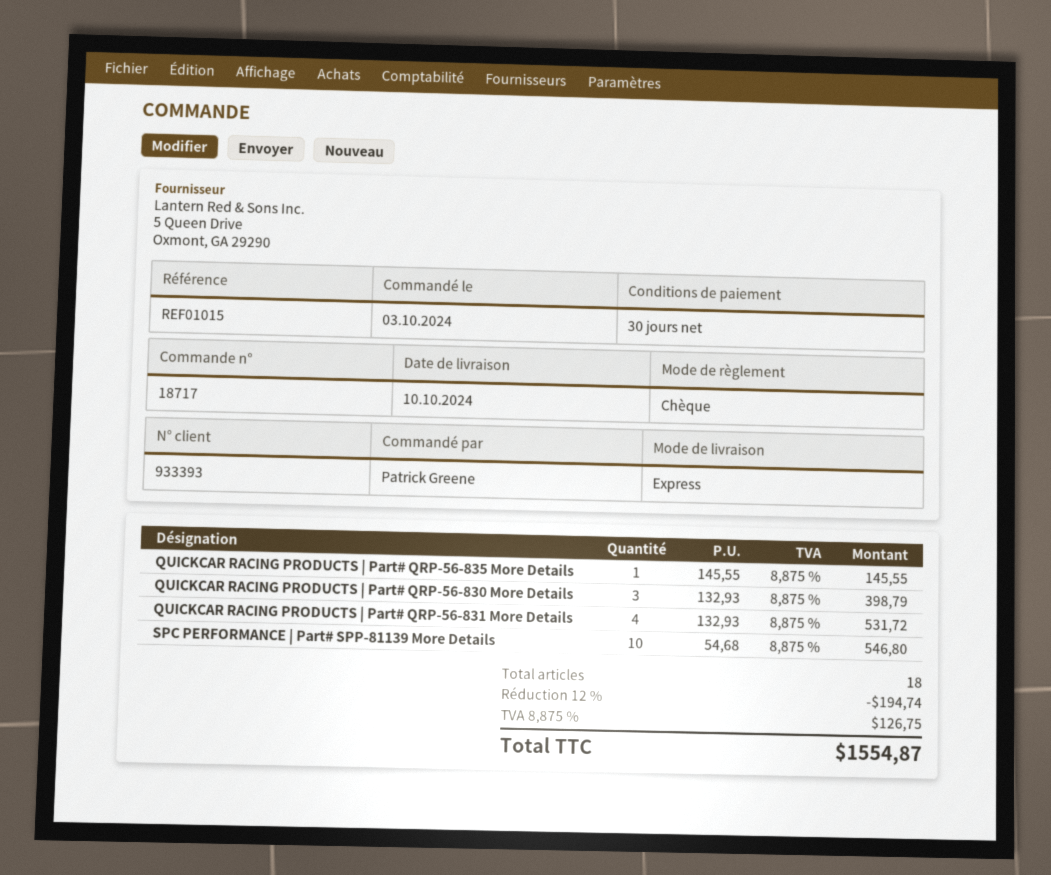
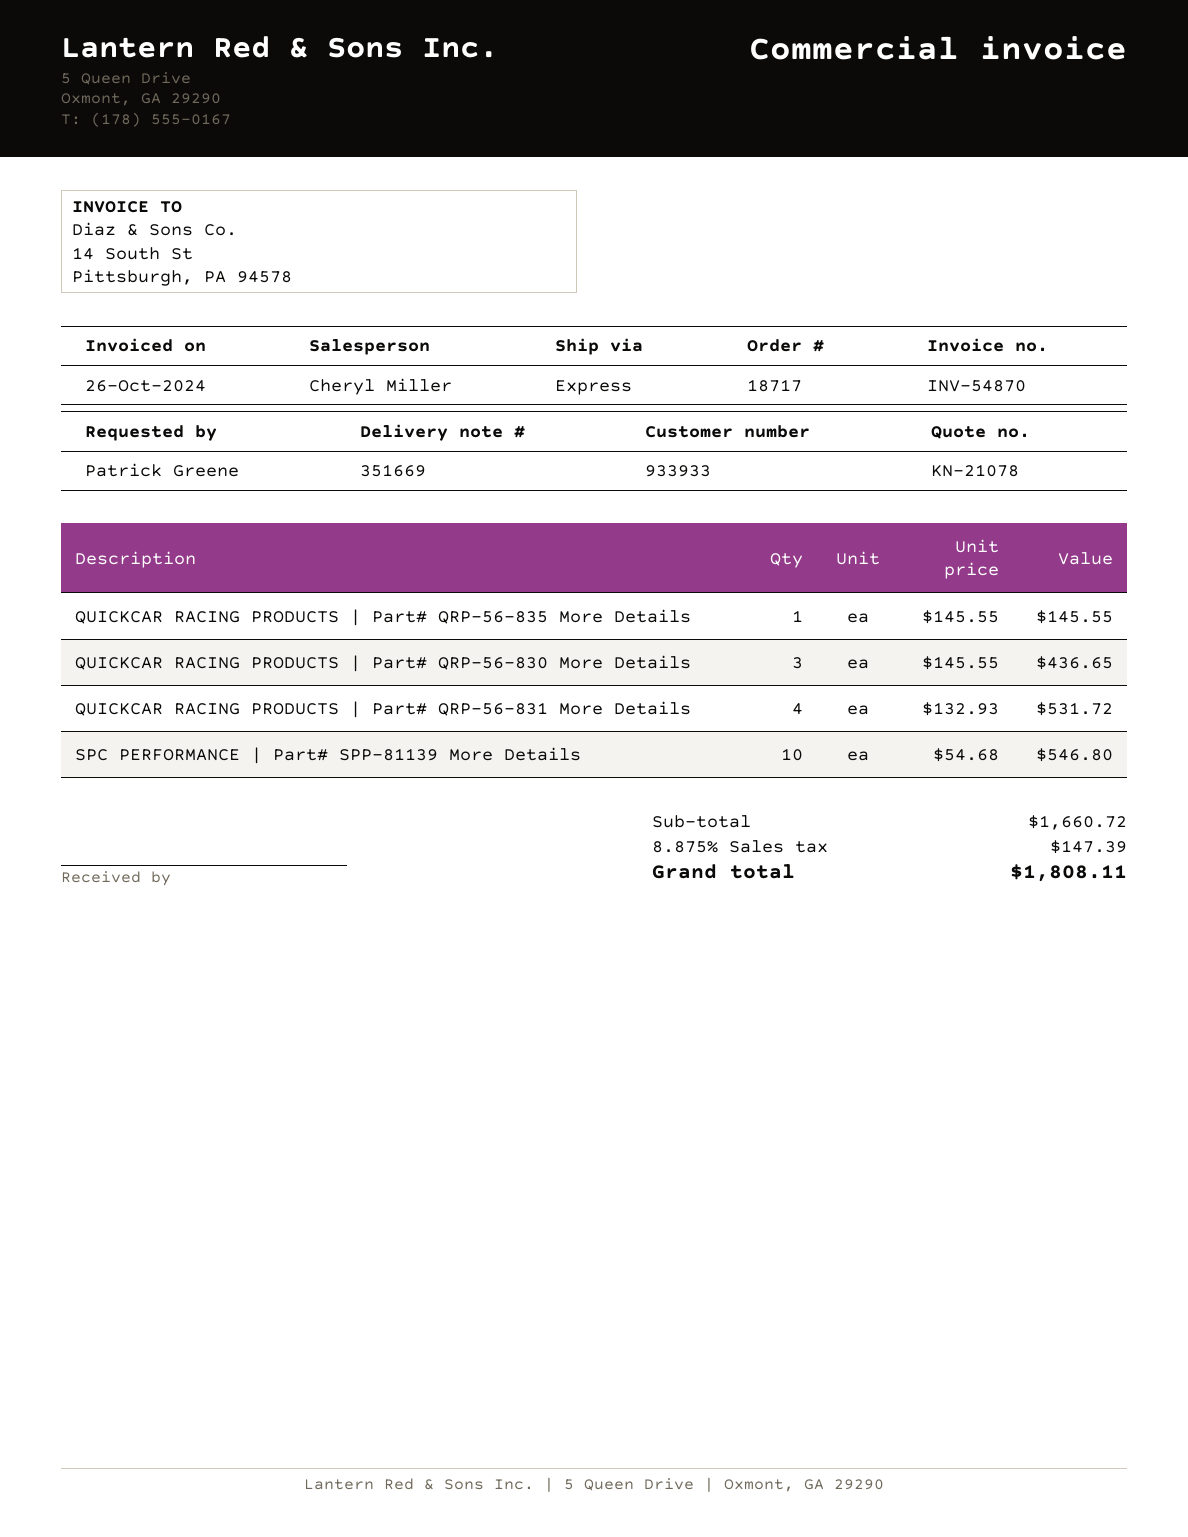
customer number: 933393 -> 933933
QUICKCAR RACING PRODUCTS | Part# QRP-56-830 More Details: 3 x 132.93 = 398.79 -> 3 x 145.55 = 436.65
discount: 12% = 194.74 -> none
tax: 8.875% = 126.75 -> 8.875% = 147.39
total: 1554.87 -> 1808.11

